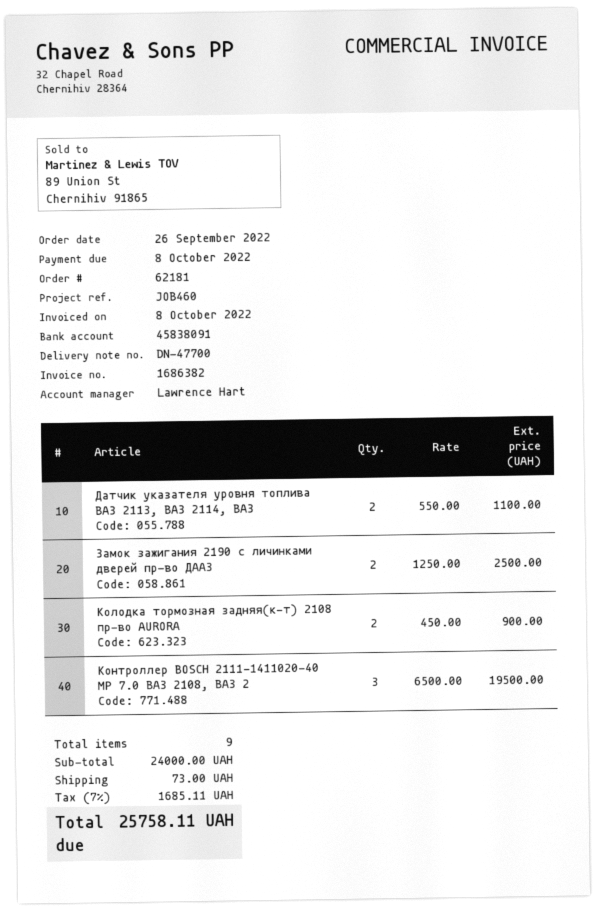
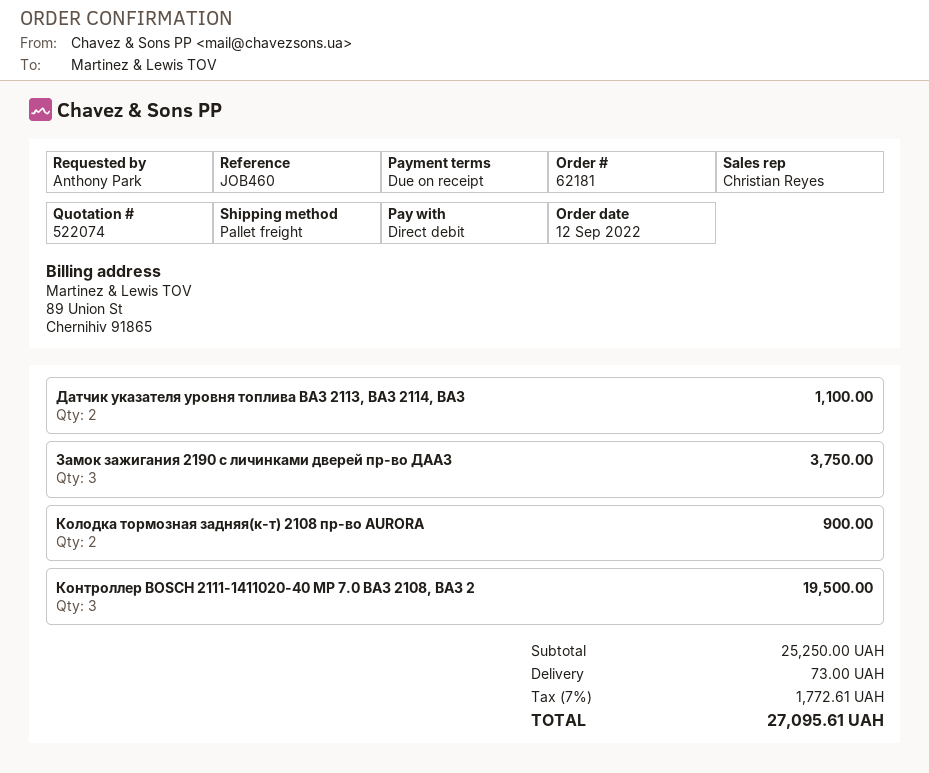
order date: 2022-09-26 -> 2022-09-12
sales rep: Lawrence Hart -> Christian Reyes
Замок зажигания 2190 с личинками дверей пр-во ДААЗ: 2 for 2500.00 -> 3 for 3750.00
subtotal: 24000.00 -> 25250.00
tax: 7% = 1685.11 -> 7% = 1772.61
total: 25758.11 -> 27095.61

